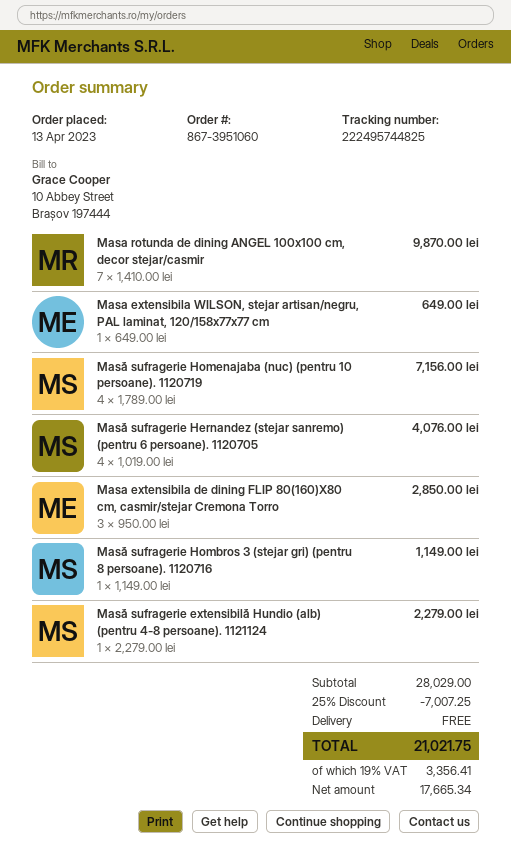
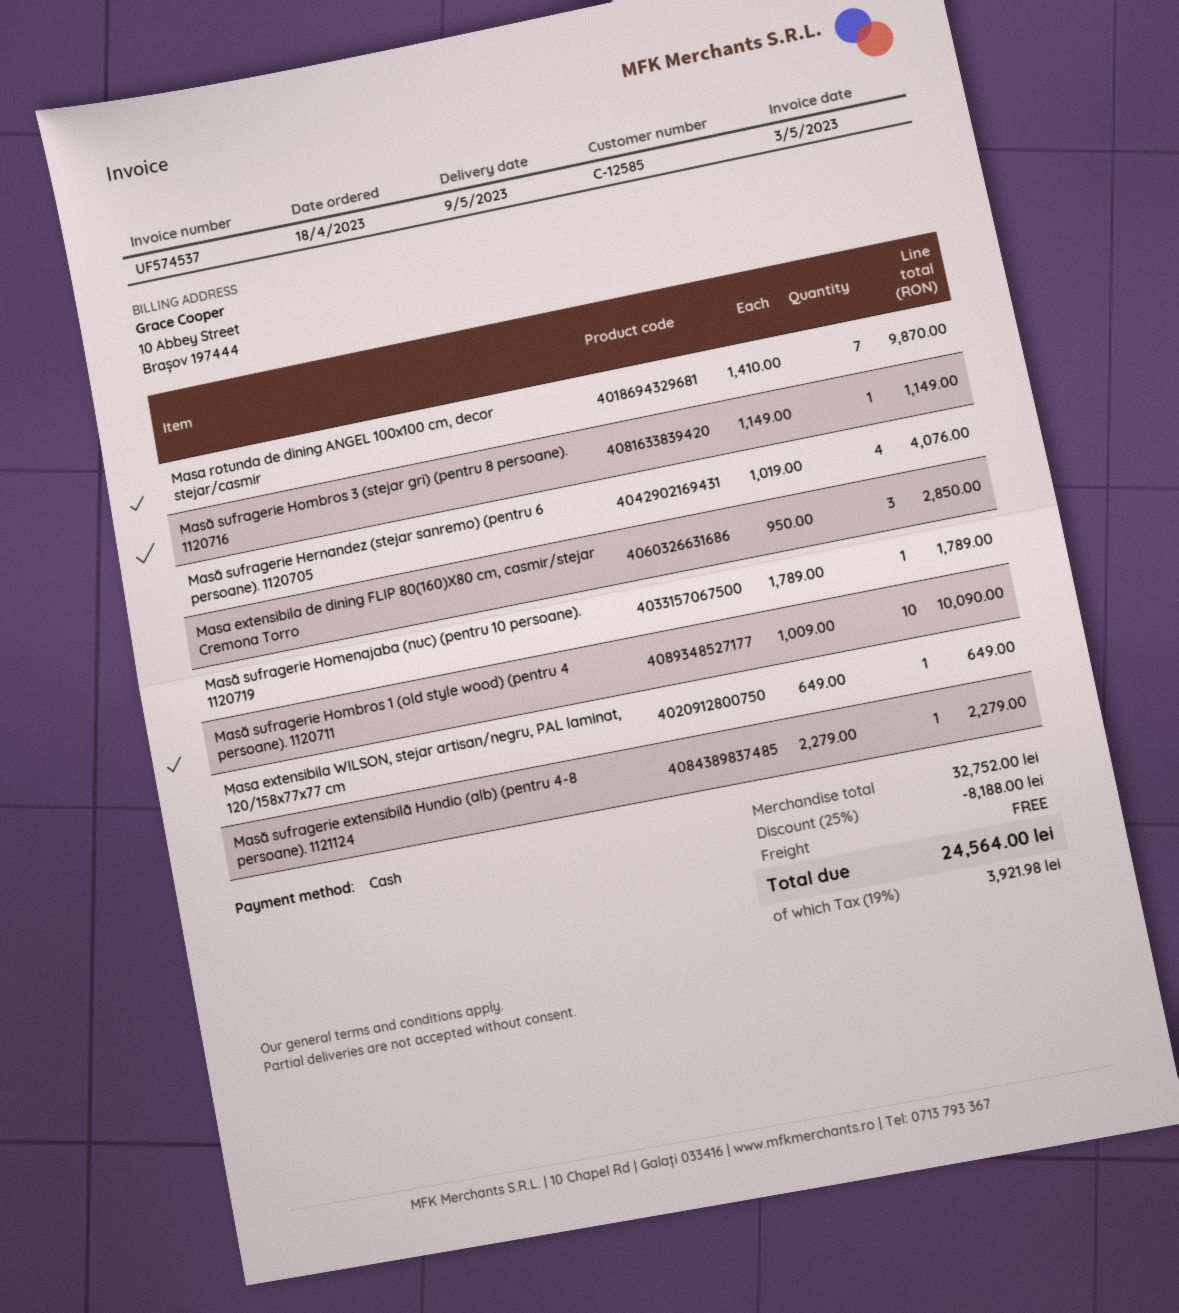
order date: 2023-04-13 -> 2023-04-18
Masă sufragerie Homenajaba (nuc) (pentru 10 persoane). 1120719: 4 x 1789.00 = 7156.00 -> 1 x 1789.00 = 1789.00
Masă sufragerie Hombros 1 (old style wood) (pentru 4 persoane). 1120711: none -> 10 x 1009.00 = 10090.00
subtotal: 28029.00 -> 32752.00
discount: 25% = 7007.25 -> 25% = 8188.00
tax: 19% = 3356.41 -> 19% = 3921.98
total: 21021.75 -> 24564.00

